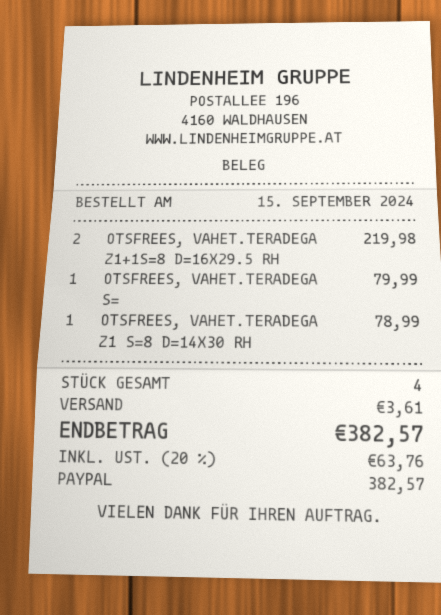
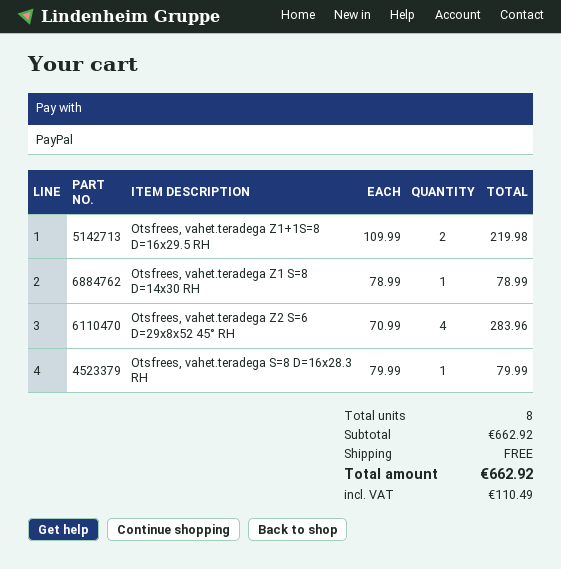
Otsfrees, vahet.teradega Z2 S=6 D=29x8x52 45° RH: none -> 4 for 283.96
total quantity: 4 -> 8
shipping: 3.61 -> 0.00
tax: 63.76 -> 110.49
total: 382.57 -> 662.92

